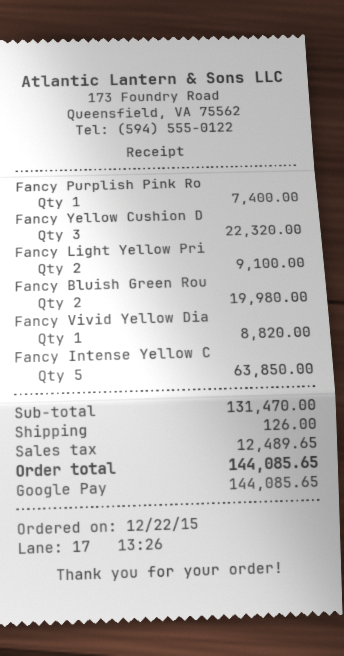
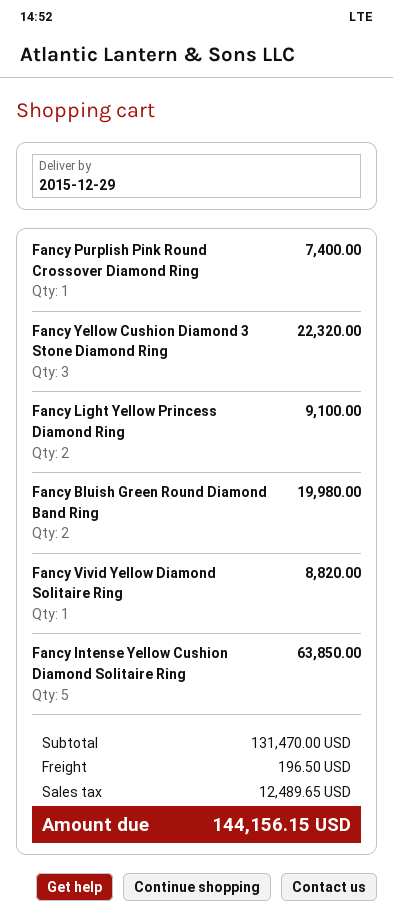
shipping: 126.00 -> 196.50
total: 144085.65 -> 144156.15

